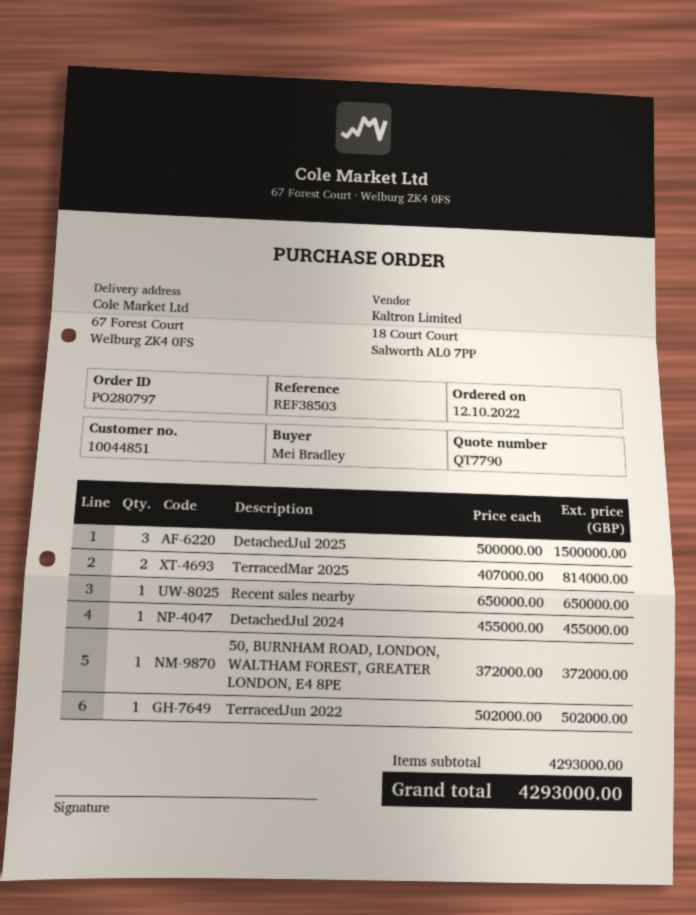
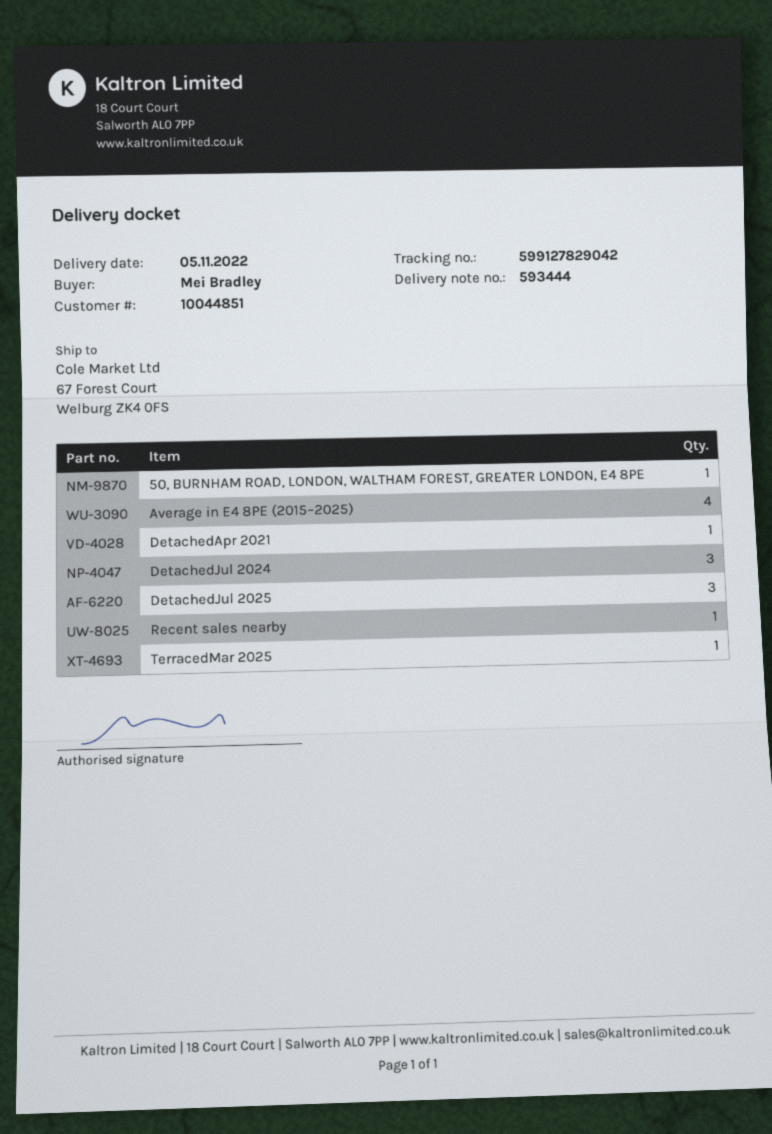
TerracedMar 2025: 2 -> 1
DetachedJul 2024: 1 -> 3
TerracedJun 2022: 1 -> none
Average in E4 8PE (2015–2025): none -> 4
DetachedApr 2021: none -> 1

